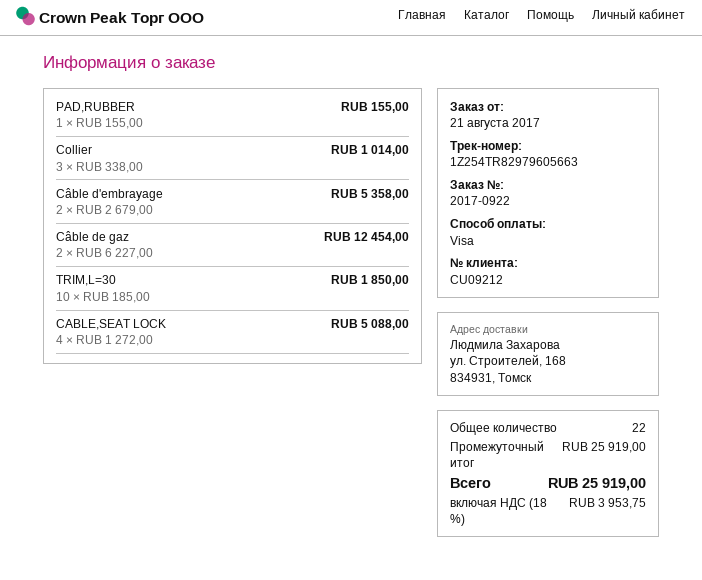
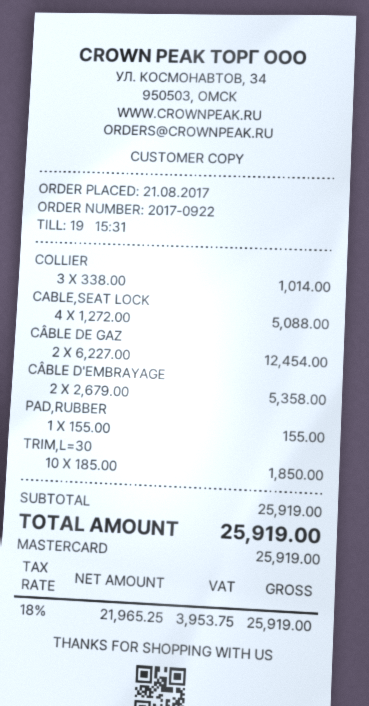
payment method: Visa -> Mastercard

